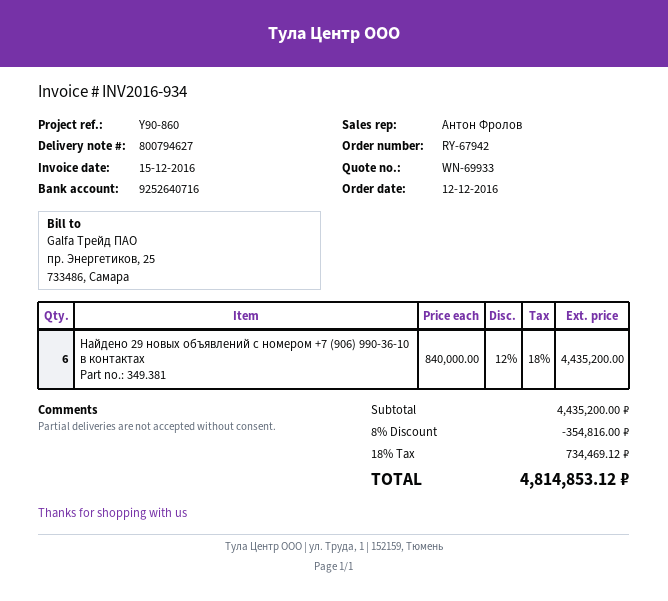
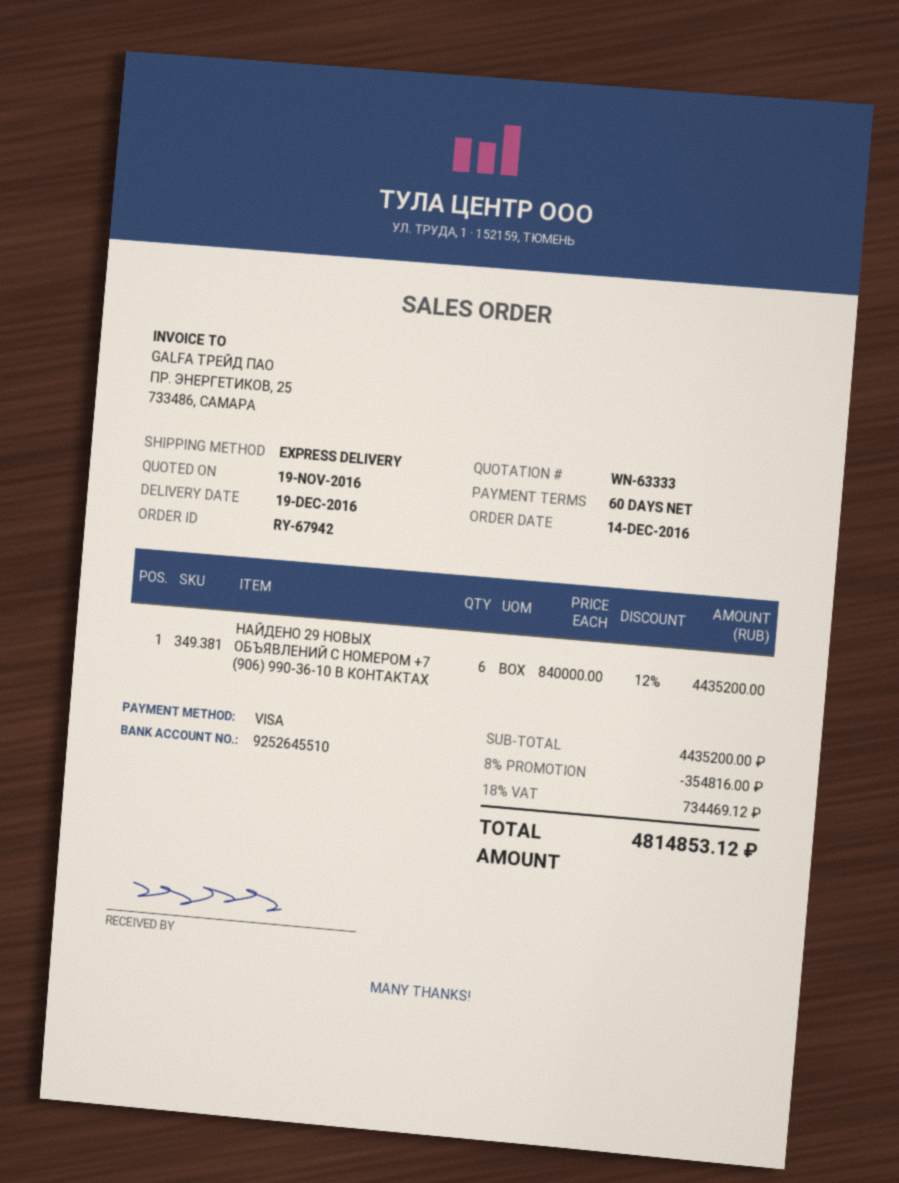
quote number: WN-69933 -> WN-63333
order date: 2016-12-12 -> 2016-12-14
bank account: 9252640716 -> 9252645510

